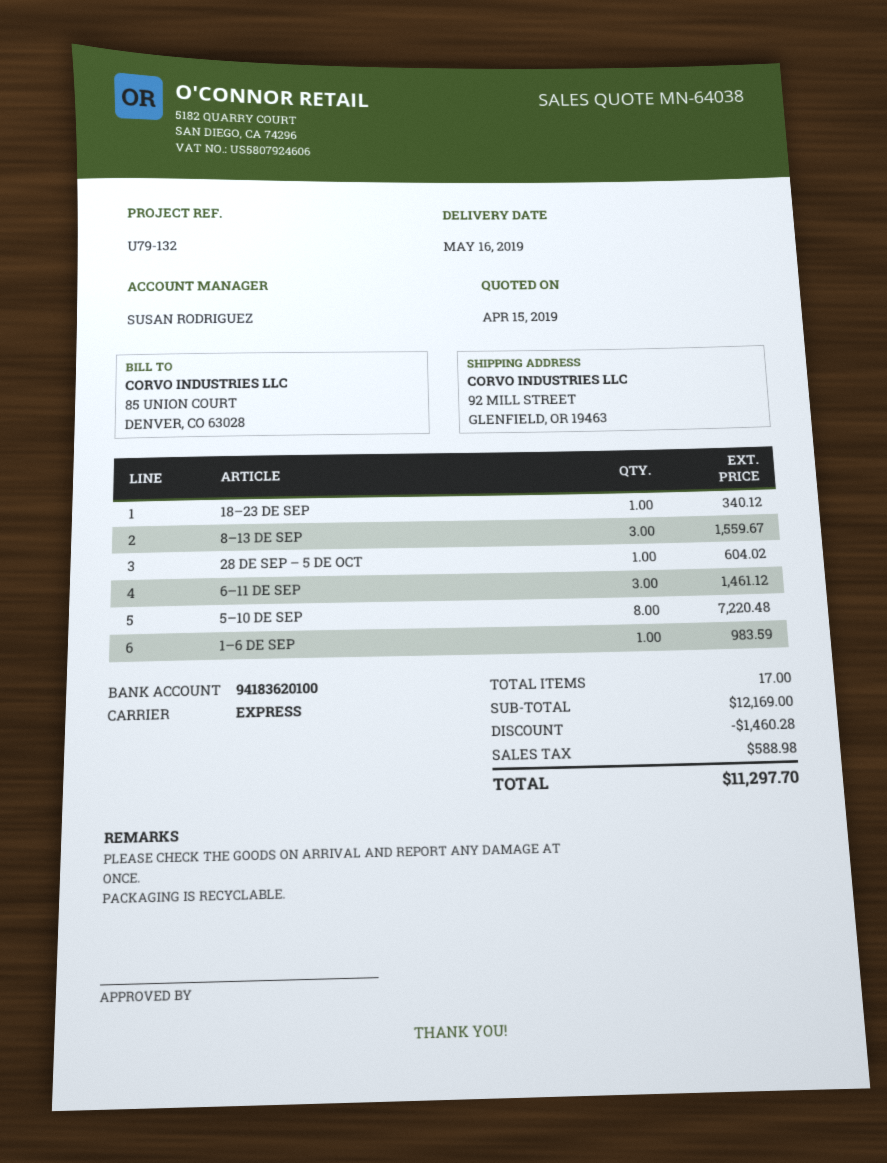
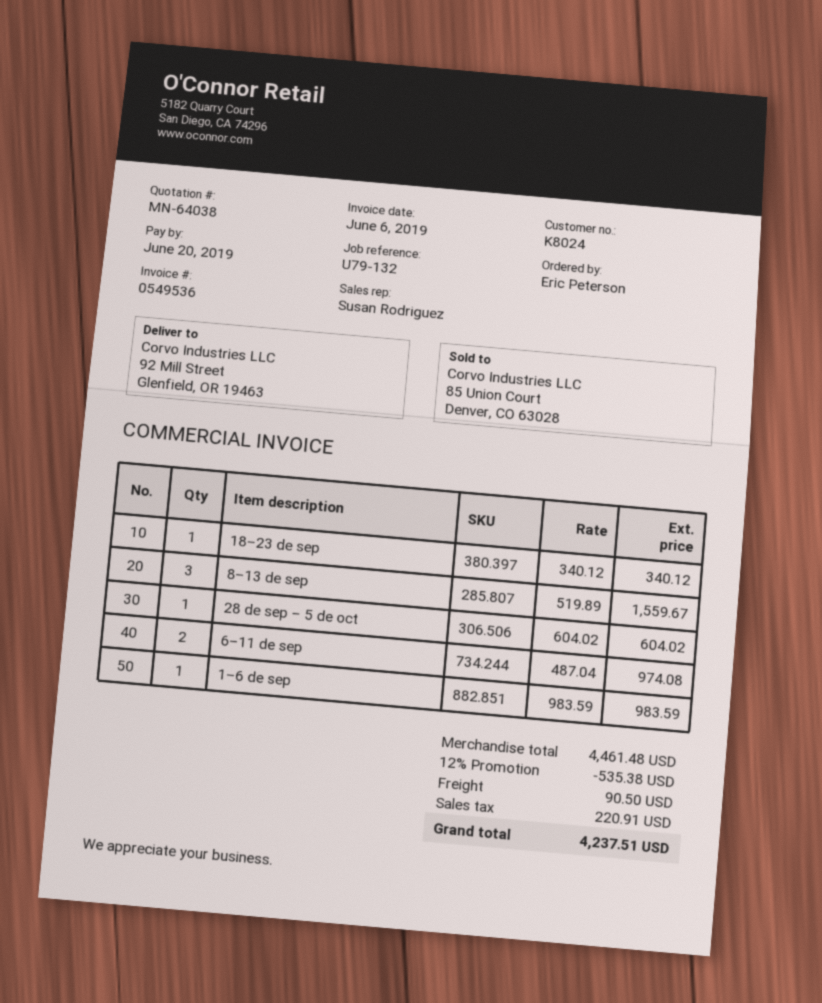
6–11 DE SEP: 3 for 1461.12 -> 2 for 974.08
5–10 DE SEP: 8 for 7220.48 -> none
subtotal: 12169.00 -> 4461.48
discount: 1460.28 -> 535.38
shipping: none -> 90.50
tax: 588.98 -> 220.91
total: 11297.70 -> 4237.51

